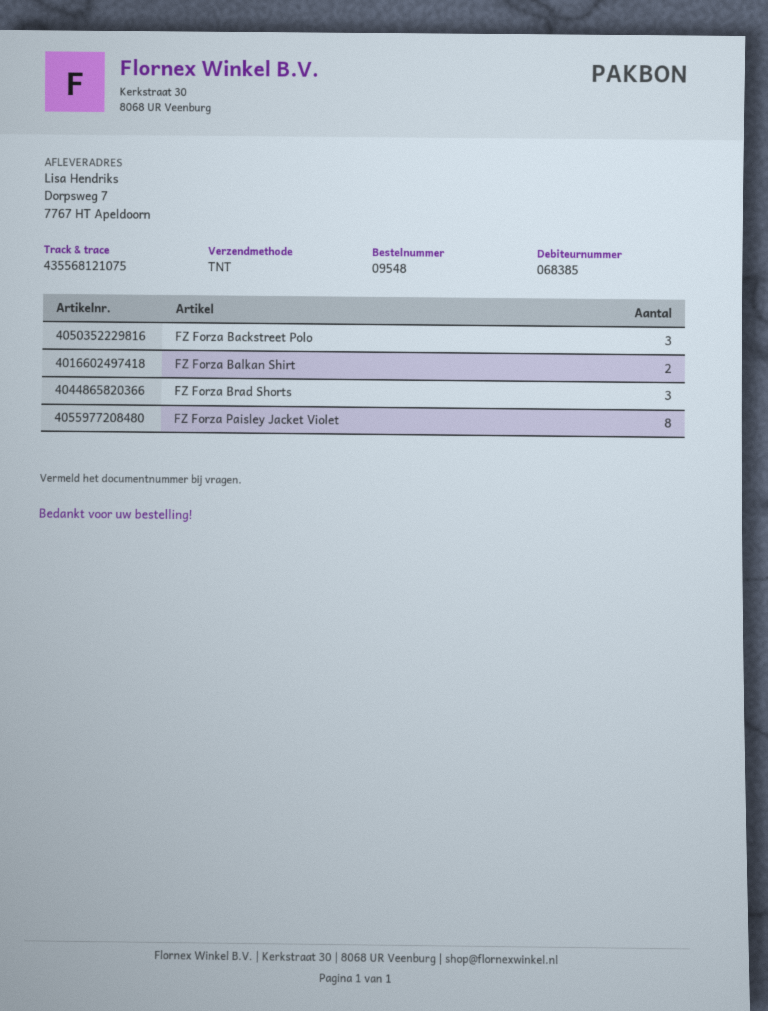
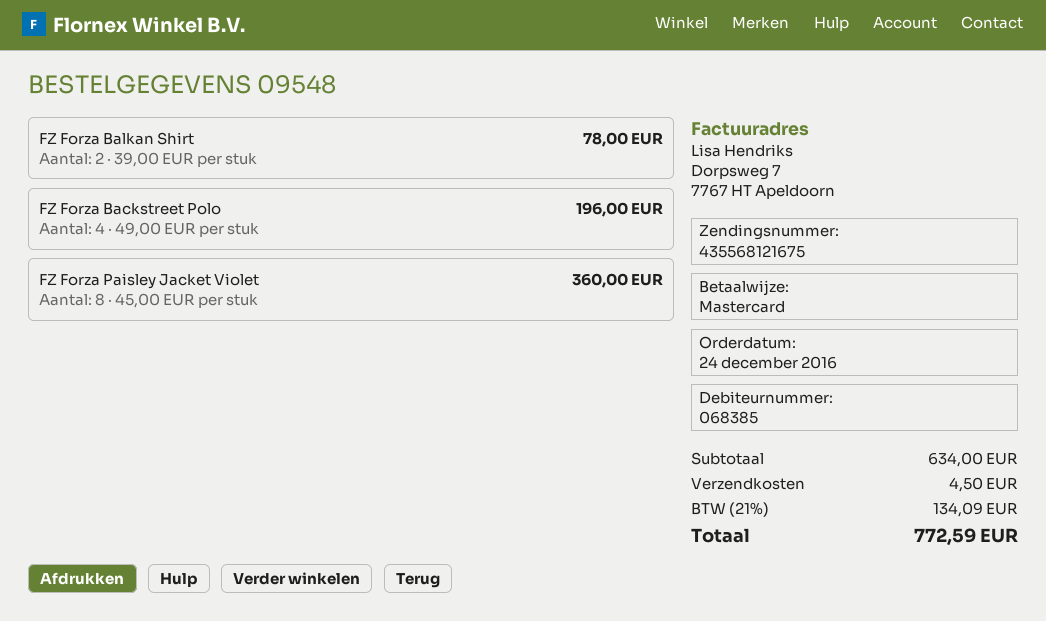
tracking number: 435568121075 -> 435568121675
FZ Forza Backstreet Polo: 3 -> 4
FZ Forza Brad Shorts: 3 -> none

